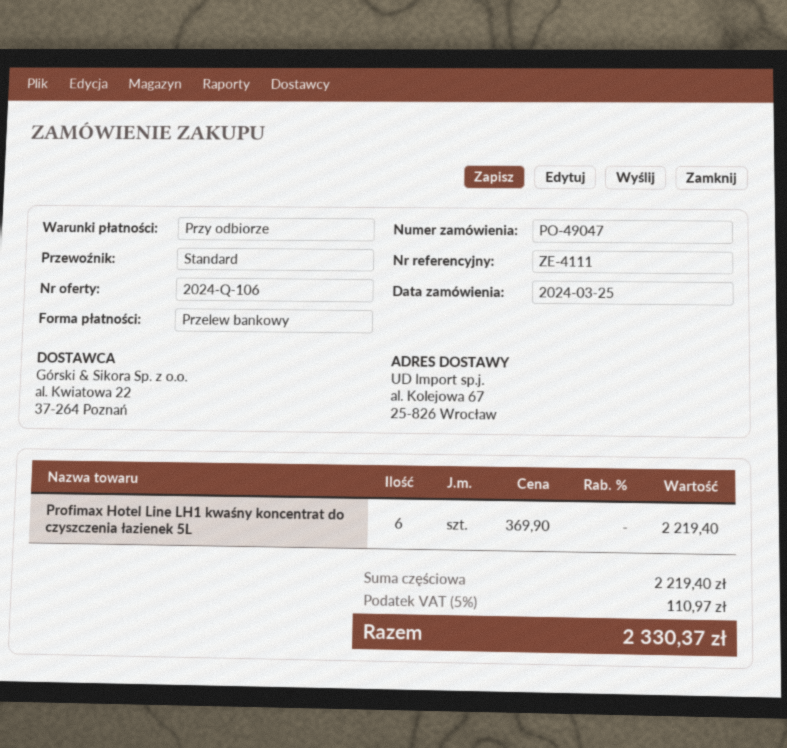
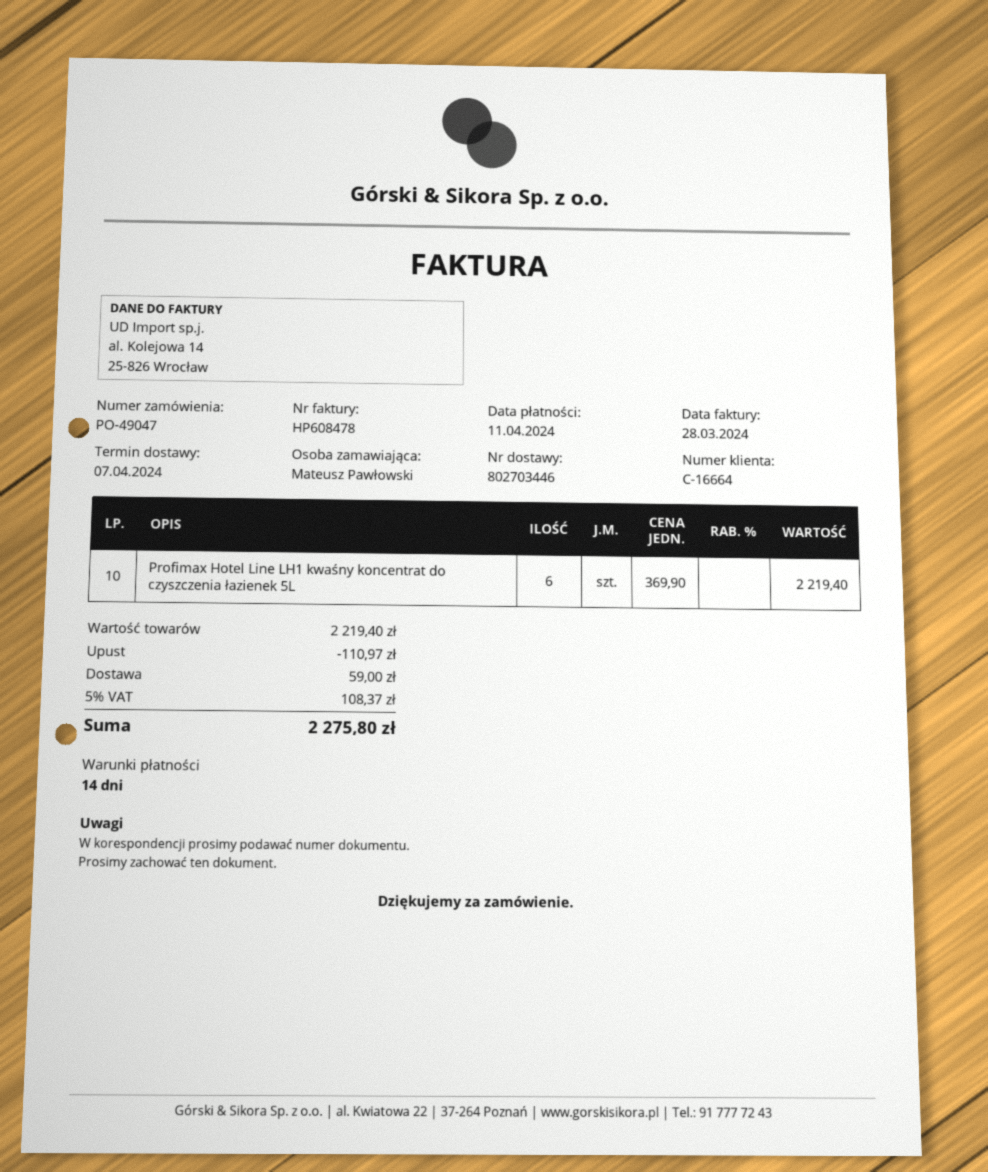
payment terms: on receipt -> 14 days
discount: none -> 110.97
shipping: none -> 59.00
tax: 5% = 110.97 -> 5% = 108.37
total: 2330.37 -> 2275.80

